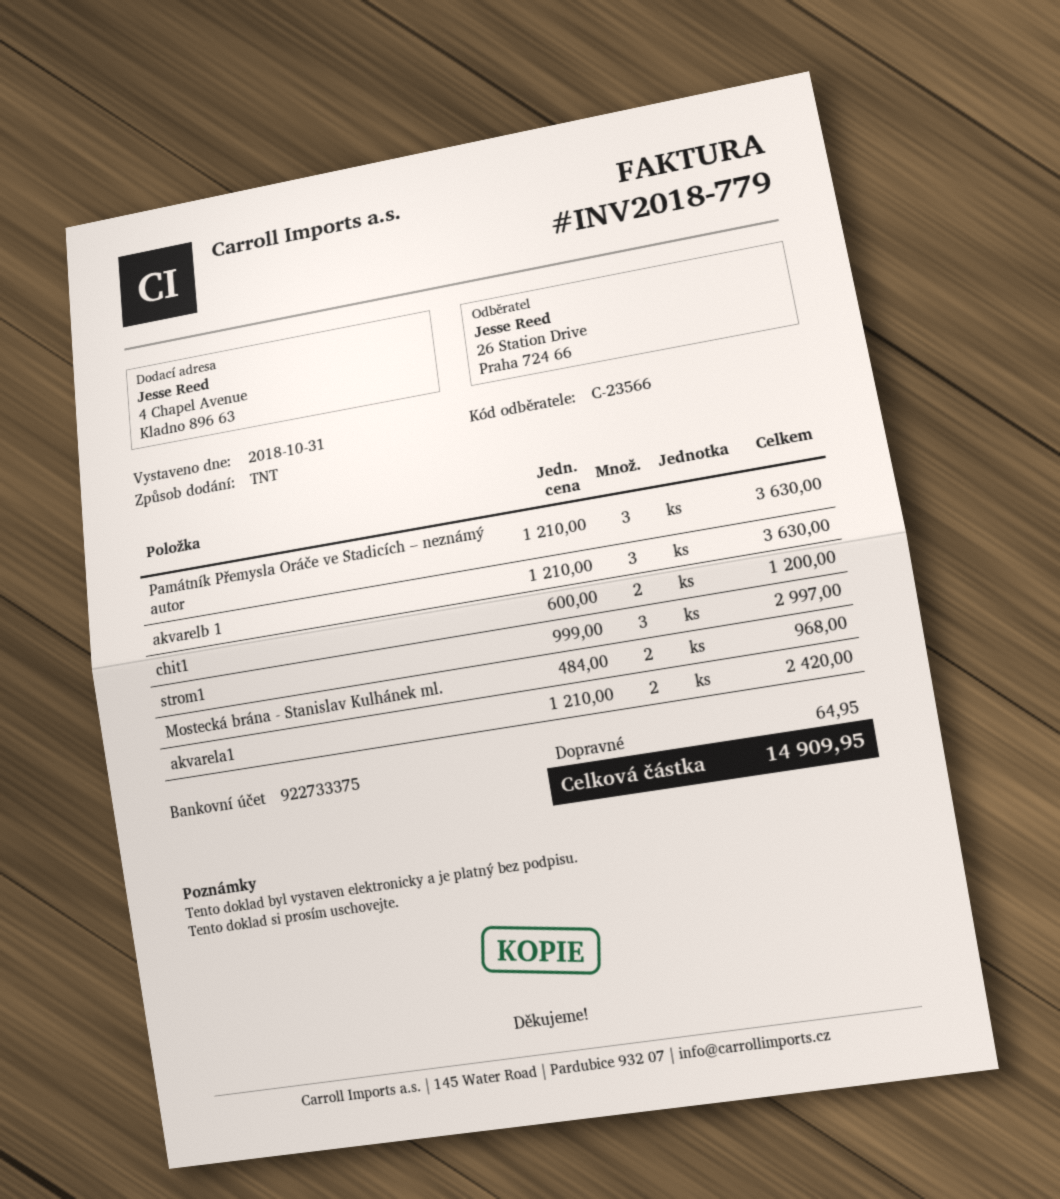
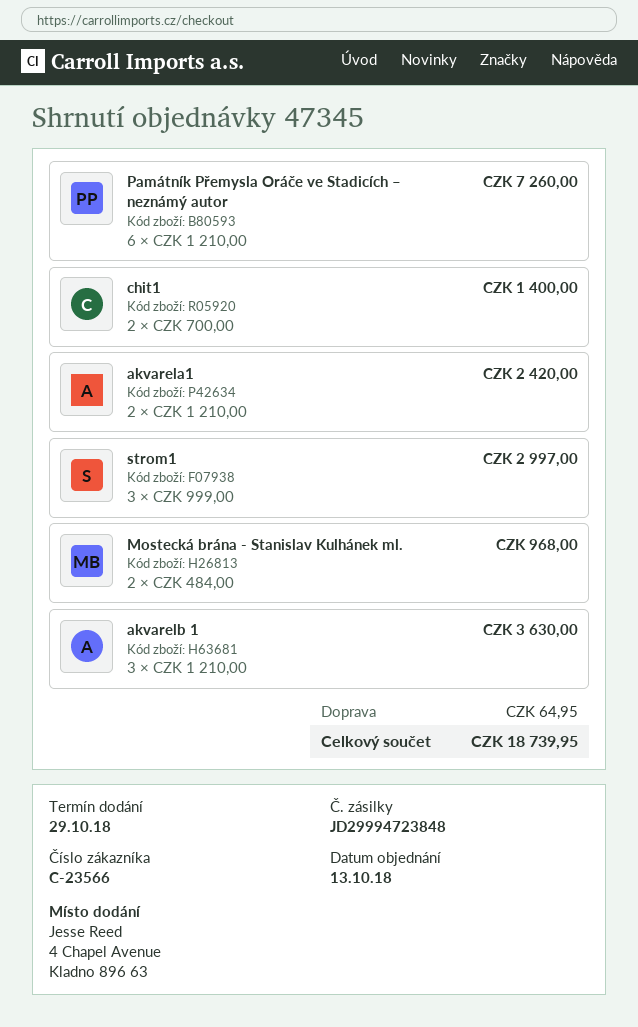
Památník Přemysla Oráče ve Stadicích – neznámý autor: 3 x 1210.00 = 3630.00 -> 6 x 1210.00 = 7260.00
chit1: 2 x 600.00 = 1200.00 -> 2 x 700.00 = 1400.00
total: 14909.95 -> 18739.95

